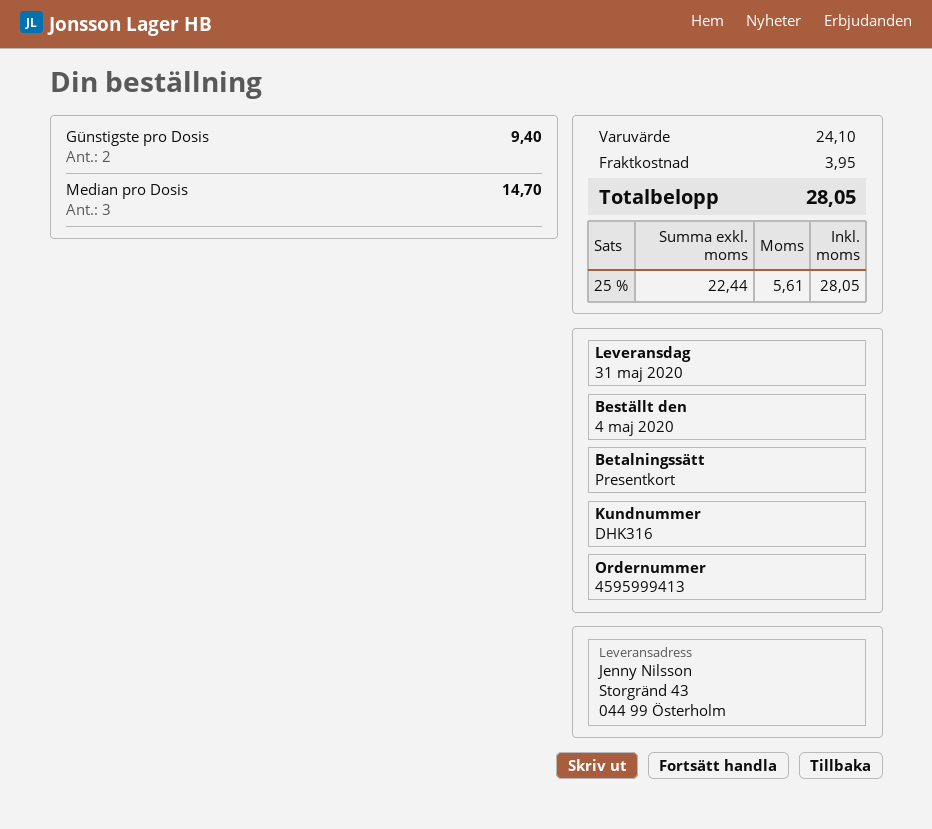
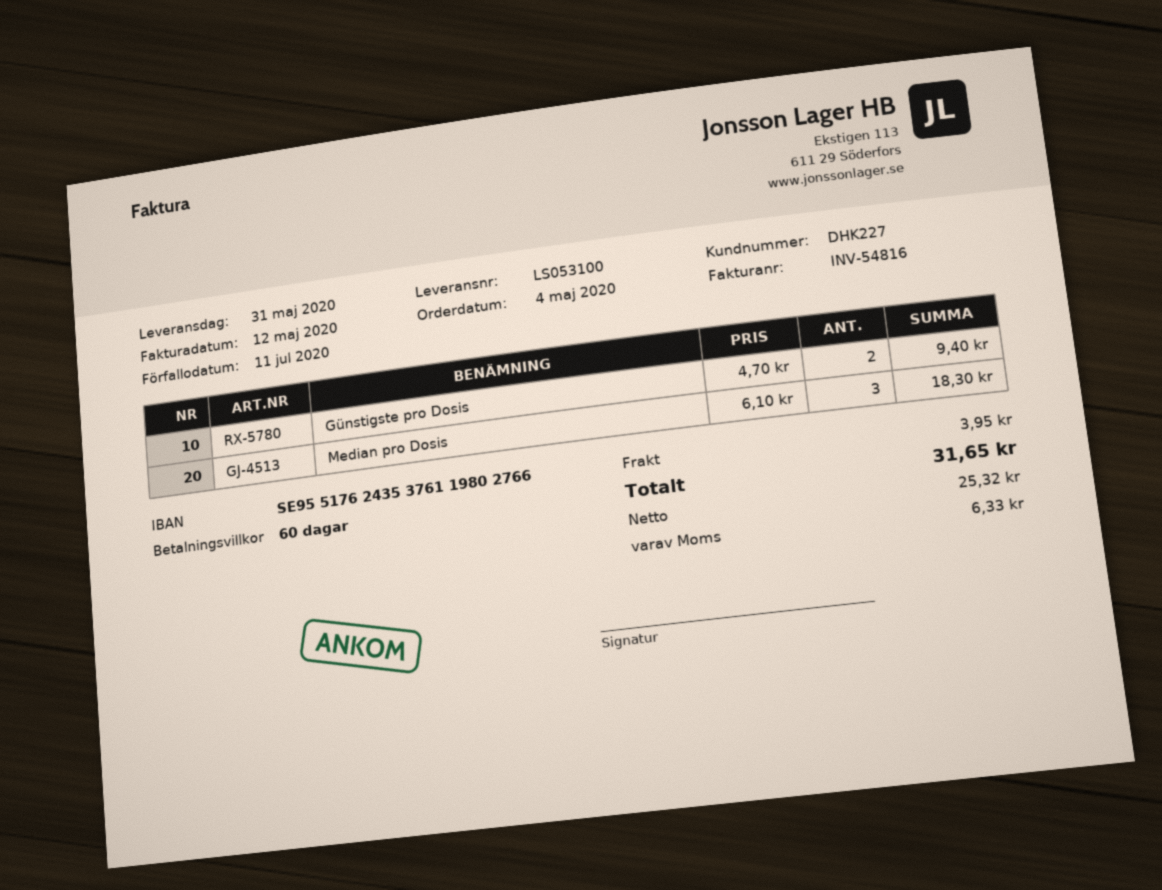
customer number: DHK316 -> DHK227
Median pro Dosis: 3 for 14.70 -> 3 for 18.30
net: 22.44 -> 25.32
tax: 5.61 -> 6.33
total: 28.05 -> 31.65

